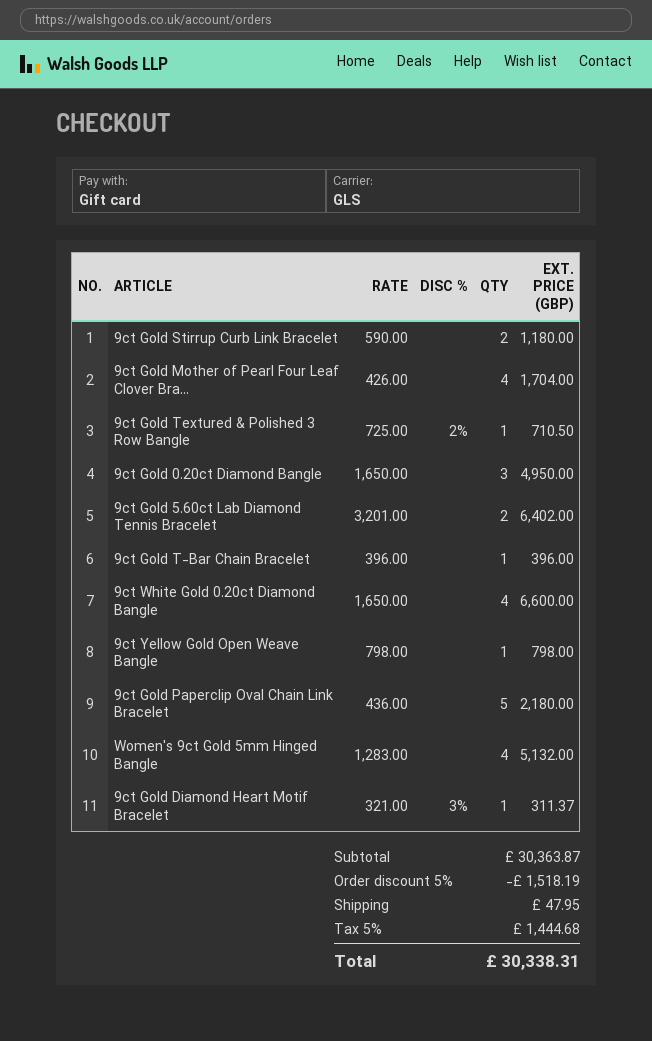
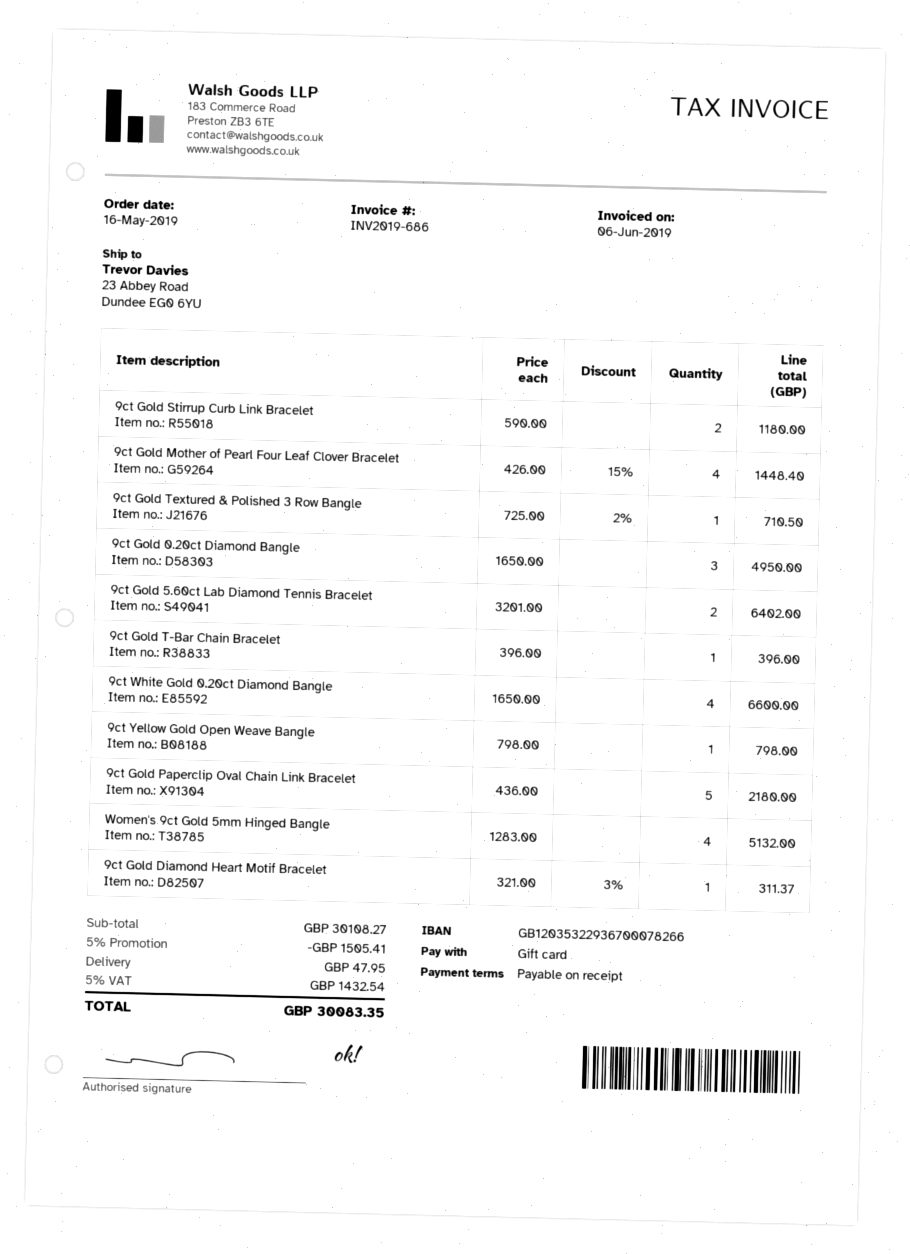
9ct Gold Mother of Pearl Four Leaf Clover Bra...: 4 x 426.00 = 1704.00 -> 4 x 426.00 - 15% = 1448.40
subtotal: 30363.87 -> 30108.27
discount: 5% = 1518.19 -> 5% = 1505.41
tax: 5% = 1444.68 -> 5% = 1432.54
total: 30338.31 -> 30083.35

